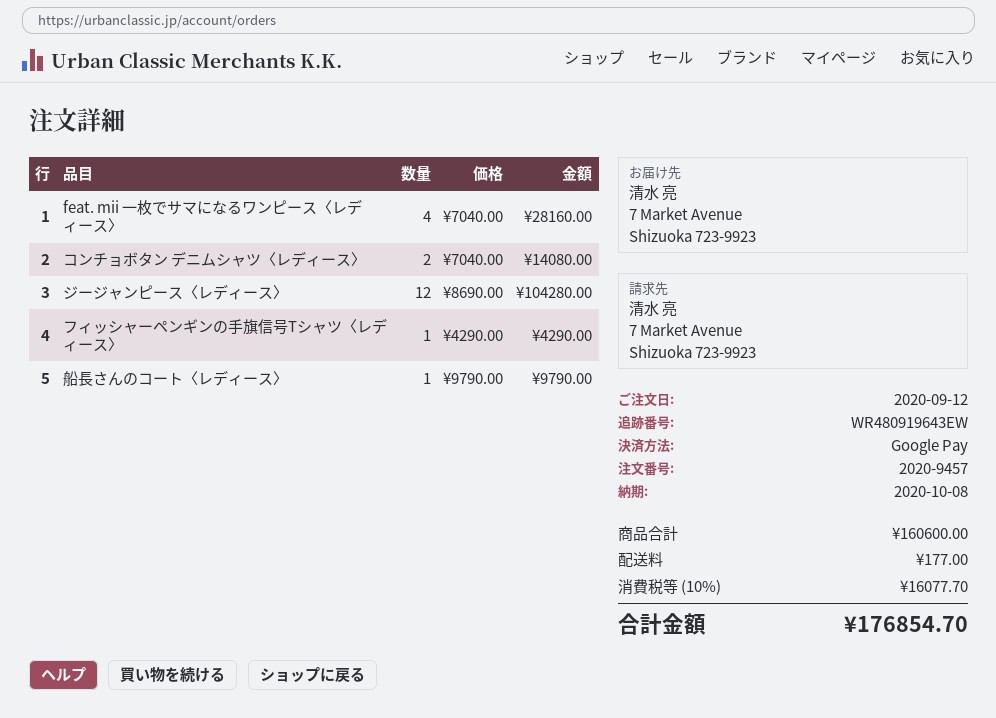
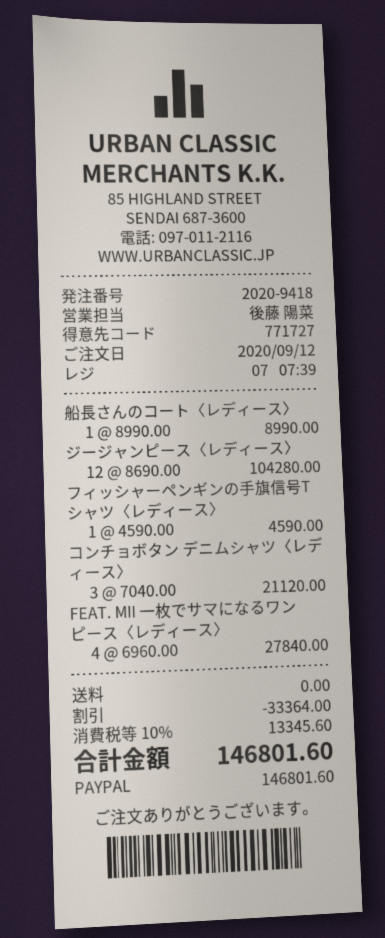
order number: 2020-9457 -> 2020-9418
payment method: Google Pay -> PayPal
feat. mii 一枚でサマになるワンピース〈レディース〉: 4 x 7040.00 = 28160.00 -> 4 x 6960.00 = 27840.00
コンチョボタン デニムシャツ〈レディース〉: 2 x 7040.00 = 14080.00 -> 3 x 7040.00 = 21120.00
フィッシャーペンギンの手旗信号Tシャツ〈レディース〉: 1 x 4290.00 = 4290.00 -> 1 x 4590.00 = 4590.00
船長さんのコート〈レディース〉: 1 x 9790.00 = 9790.00 -> 1 x 8990.00 = 8990.00
discount: none -> 33364.00
shipping: 177.00 -> 0.00
tax: 10% = 16077.70 -> 10% = 13345.60
total: 176854.70 -> 146801.60

